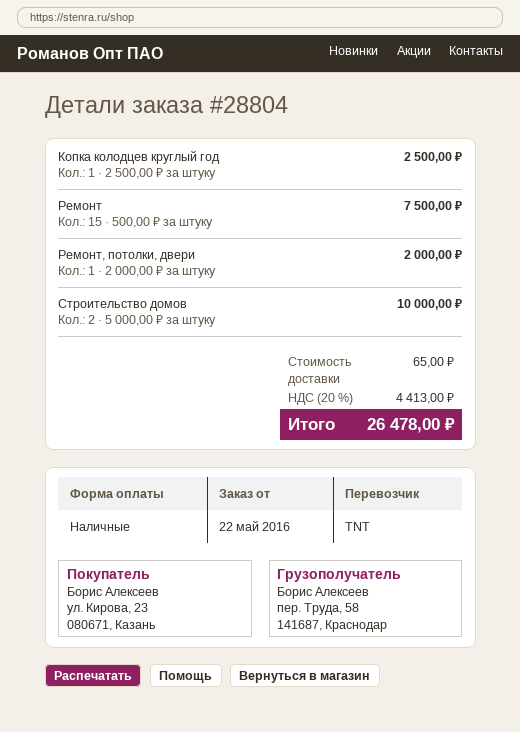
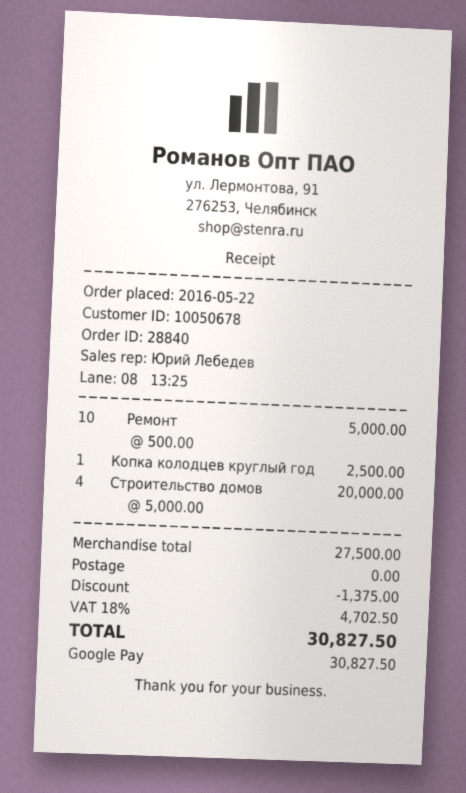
order number: 28804 -> 28840
payment method: cash -> Google Pay
Ремонт: 15 x 500.00 = 7500.00 -> 10 x 500.00 = 5000.00
Ремонт, потолки, двери: 1 x 2000.00 = 2000.00 -> none
Строительство домов: 2 x 5000.00 = 10000.00 -> 4 x 5000.00 = 20000.00
discount: none -> 1375.00
shipping: 65.00 -> 0.00
tax: 20% = 4413.00 -> 18% = 4702.50
total: 26478.00 -> 30827.50

